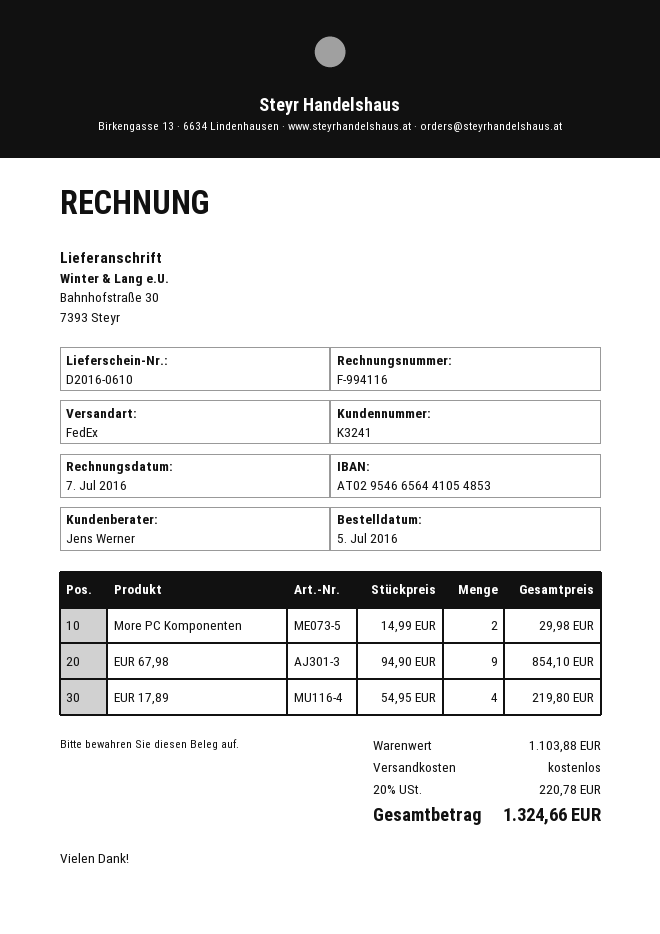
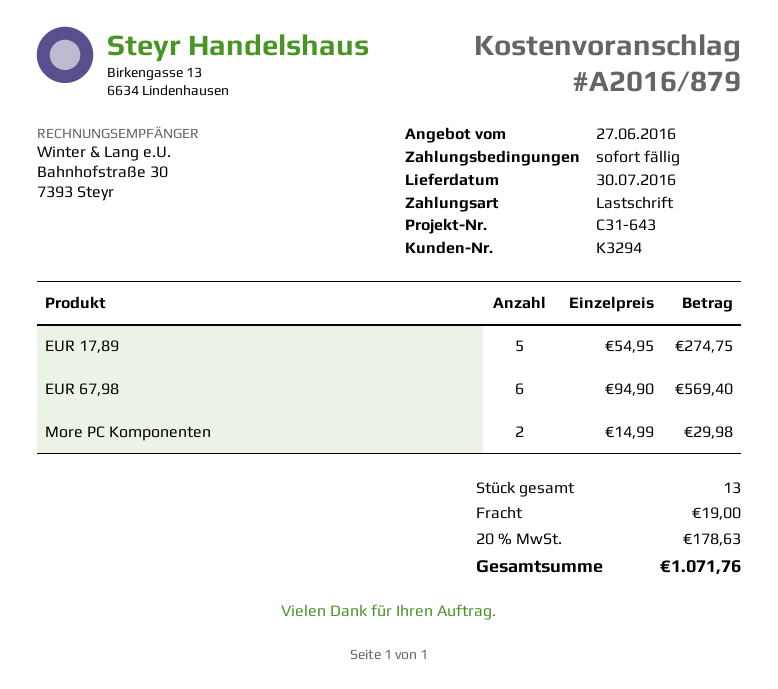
customer number: K3241 -> K3294
EUR 67,98: 9 x 94.90 = 854.10 -> 6 x 94.90 = 569.40
EUR 17,89: 4 x 54.95 = 219.80 -> 5 x 54.95 = 274.75
shipping: 0.00 -> 19.00
tax: 20% = 220.78 -> 20% = 178.63
total: 1324.66 -> 1071.76

